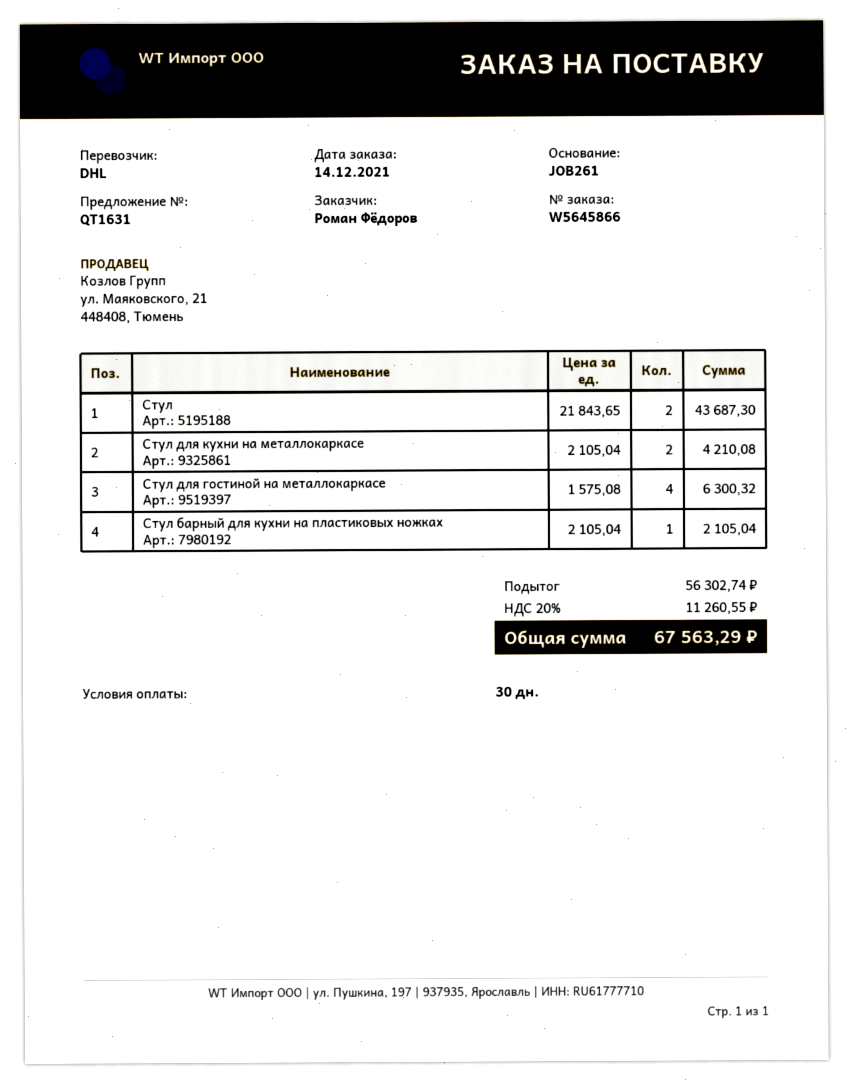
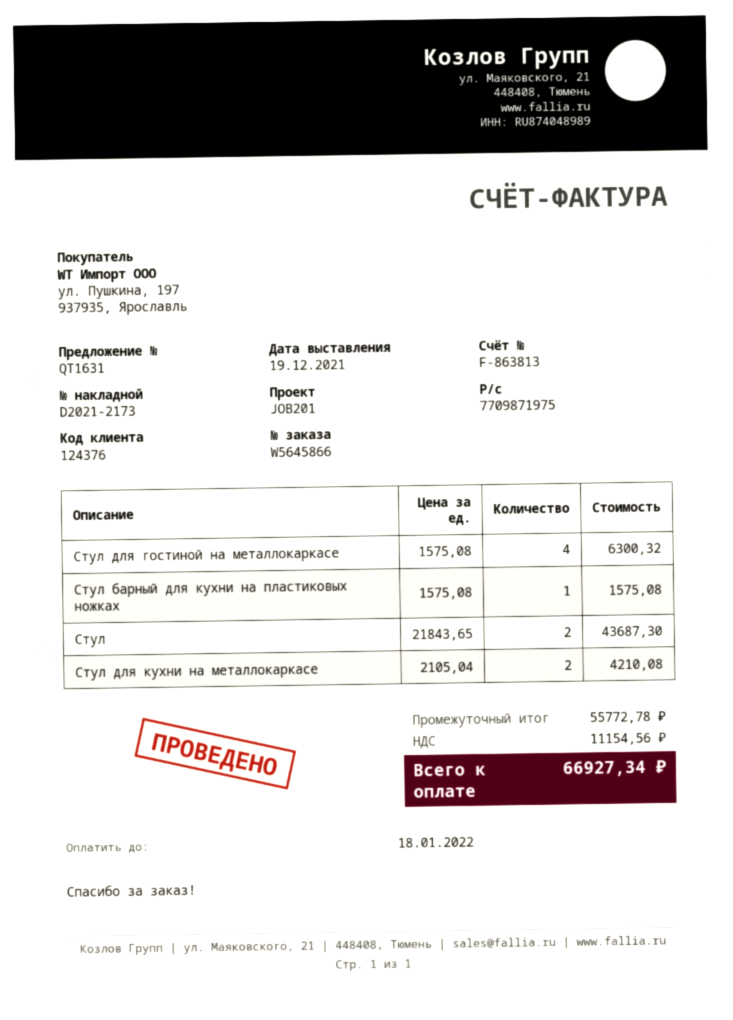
reference: JOB261 -> JOB201
Стул барный для кухни на пластиковых ножках: 1 x 2105.04 = 2105.04 -> 1 x 1575.08 = 1575.08
subtotal: 56302.74 -> 55772.78
tax: 11260.55 -> 11154.56
total: 67563.29 -> 66927.34

